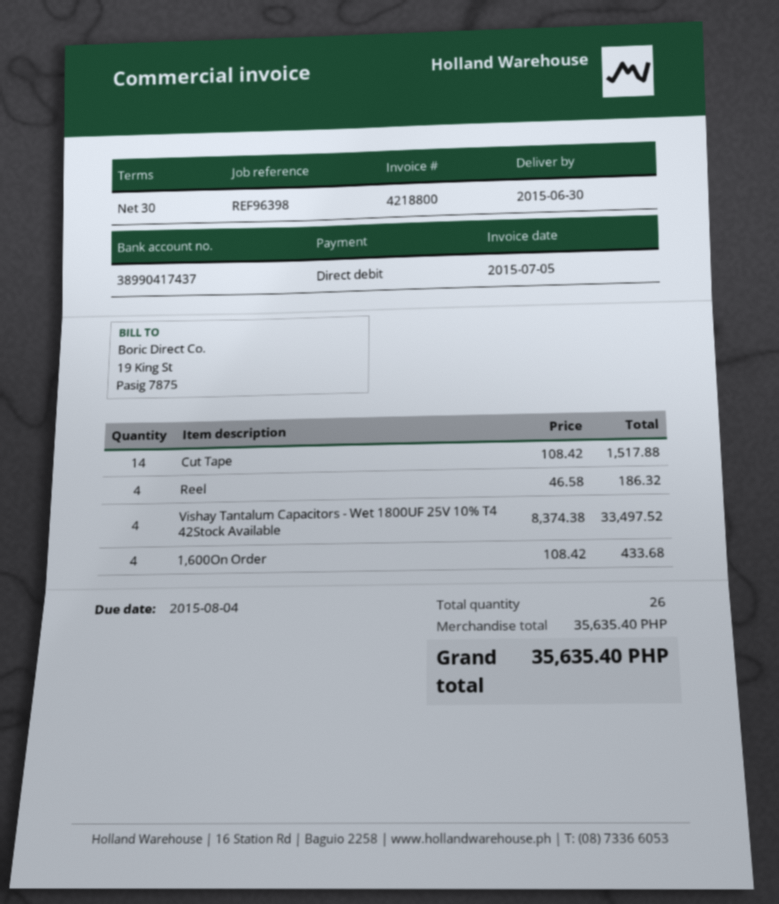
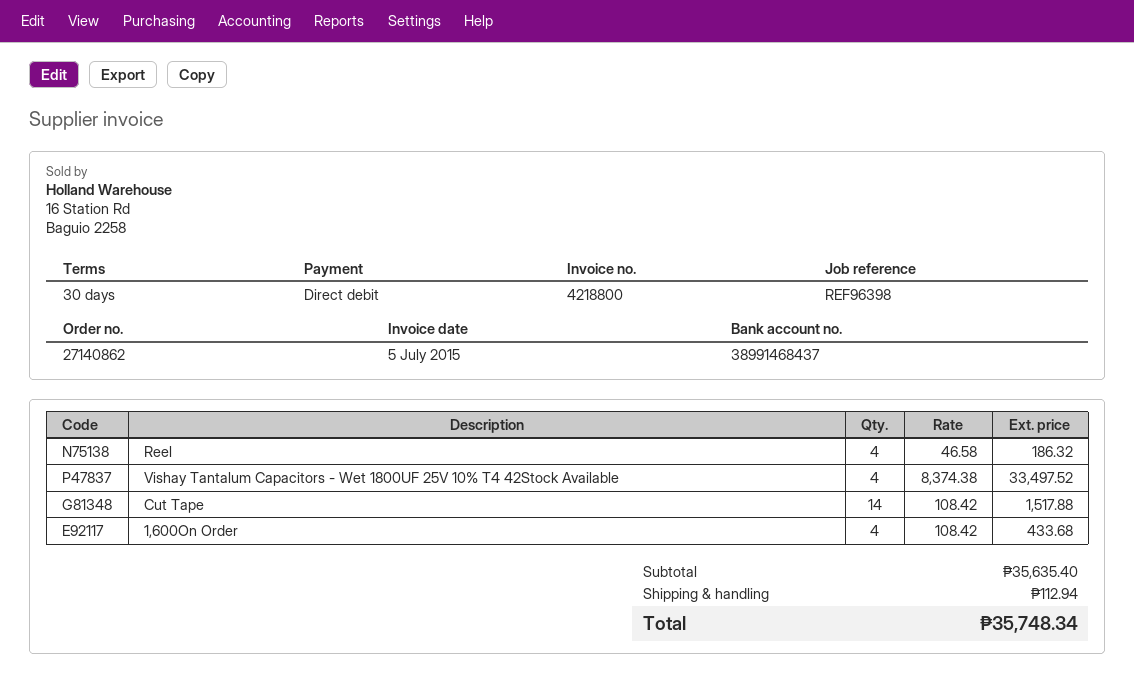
bank account: 38990417437 -> 38991468437
shipping: none -> 112.94
total: 35635.40 -> 35748.34

